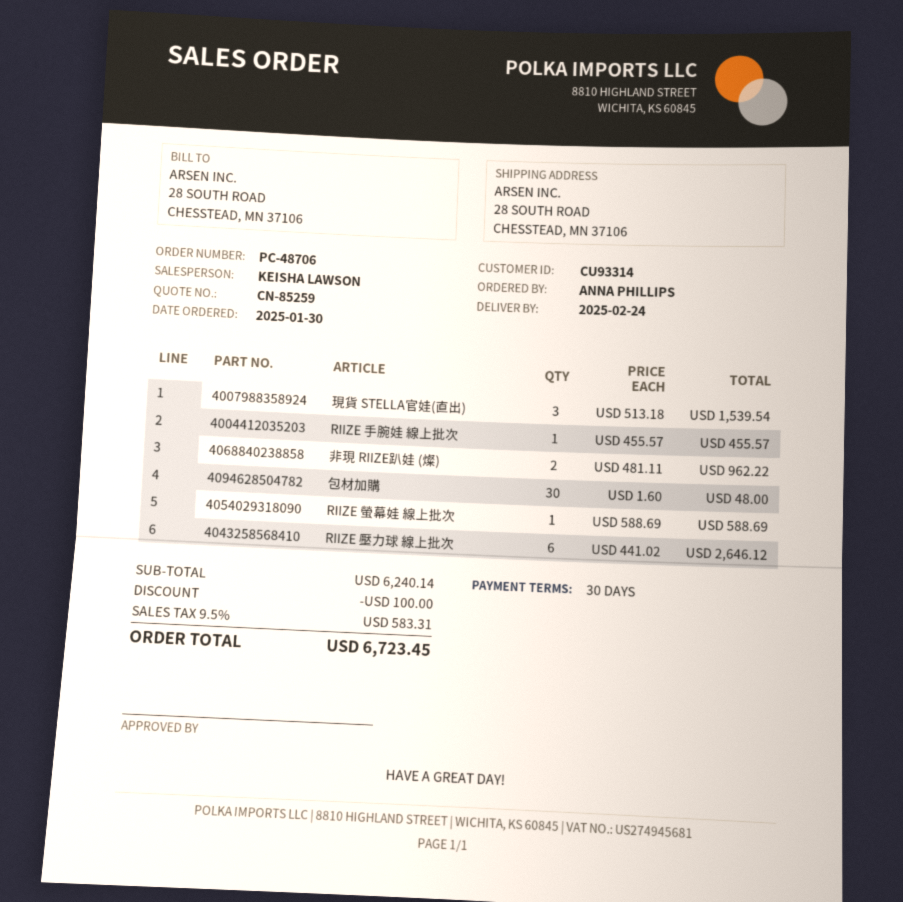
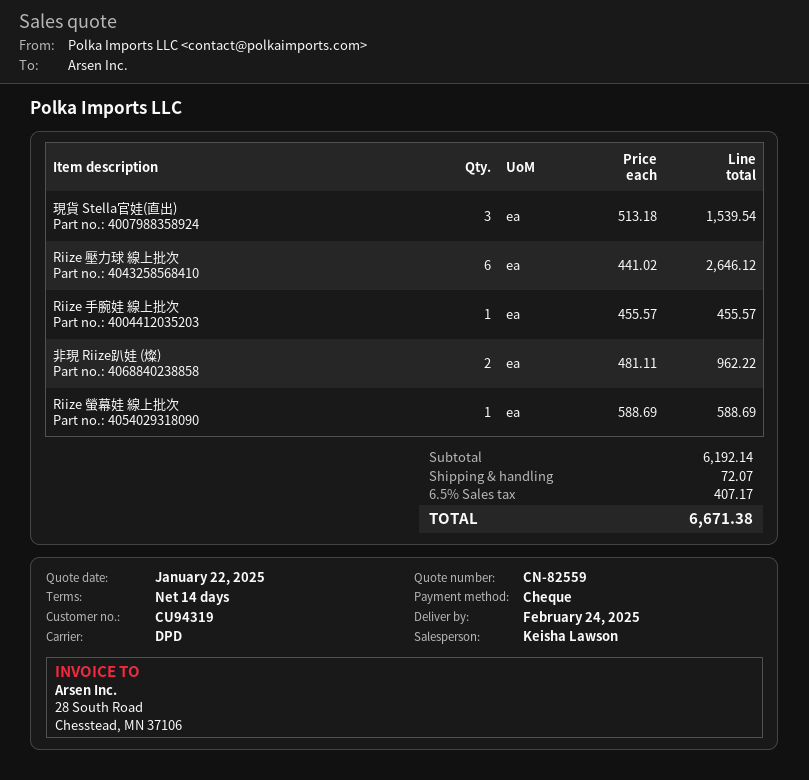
quote number: CN-85259 -> CN-82559
payment terms: 30 days -> 14 days
customer number: CU93314 -> CU94319
包材加購: 30 x 1.60 = 48.00 -> none
subtotal: 6240.14 -> 6192.14
discount: 100.00 -> none
shipping: none -> 72.07
tax: 9.5% = 583.31 -> 6.5% = 407.17
total: 6723.45 -> 6671.38

